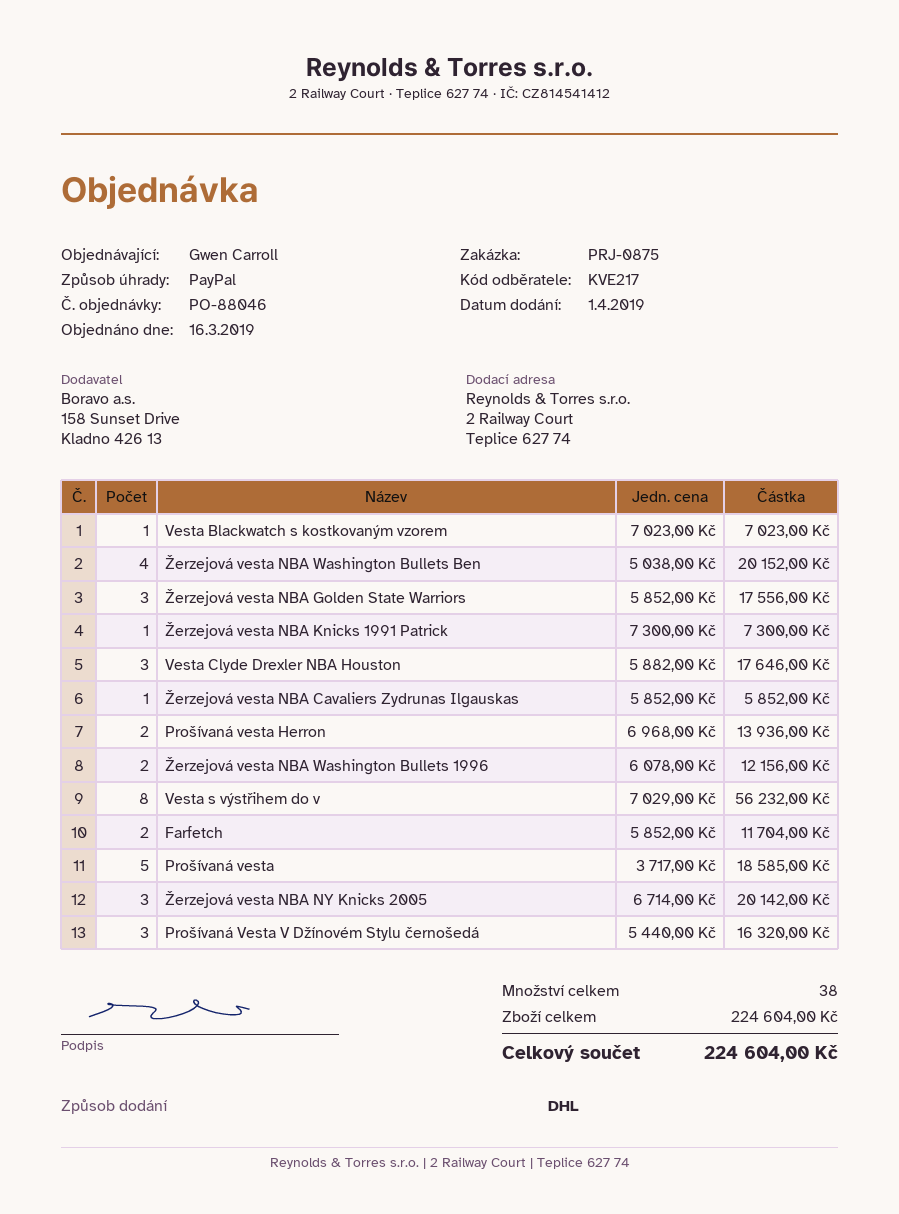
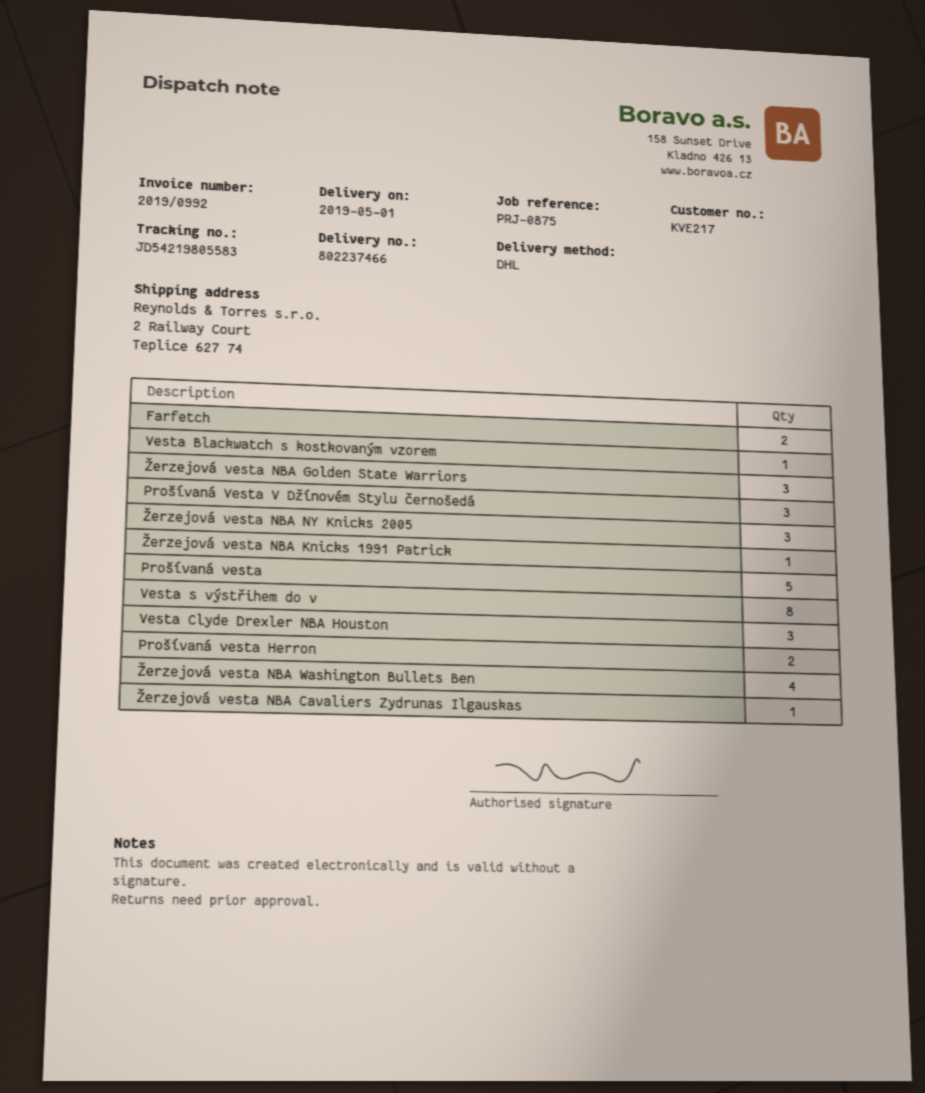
delivery date: 2019-04-01 -> 2019-05-01
Žerzejová vesta NBA Washington Bullets 1996: 2 -> none

